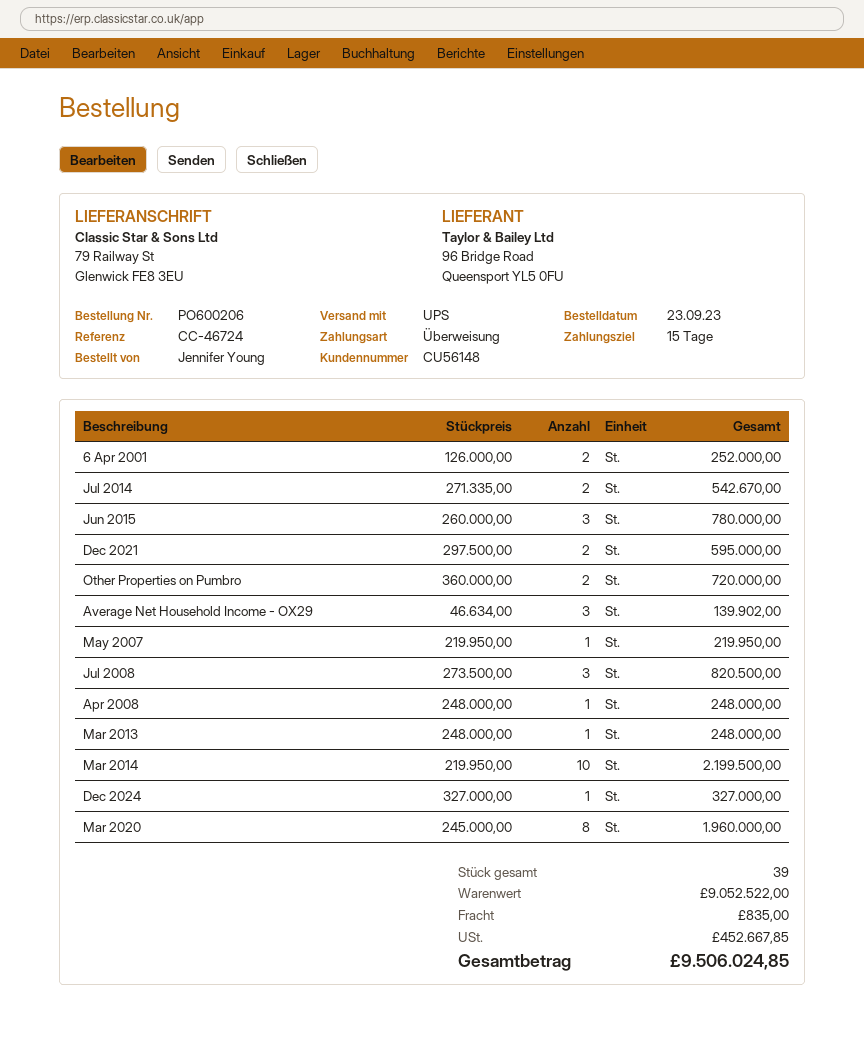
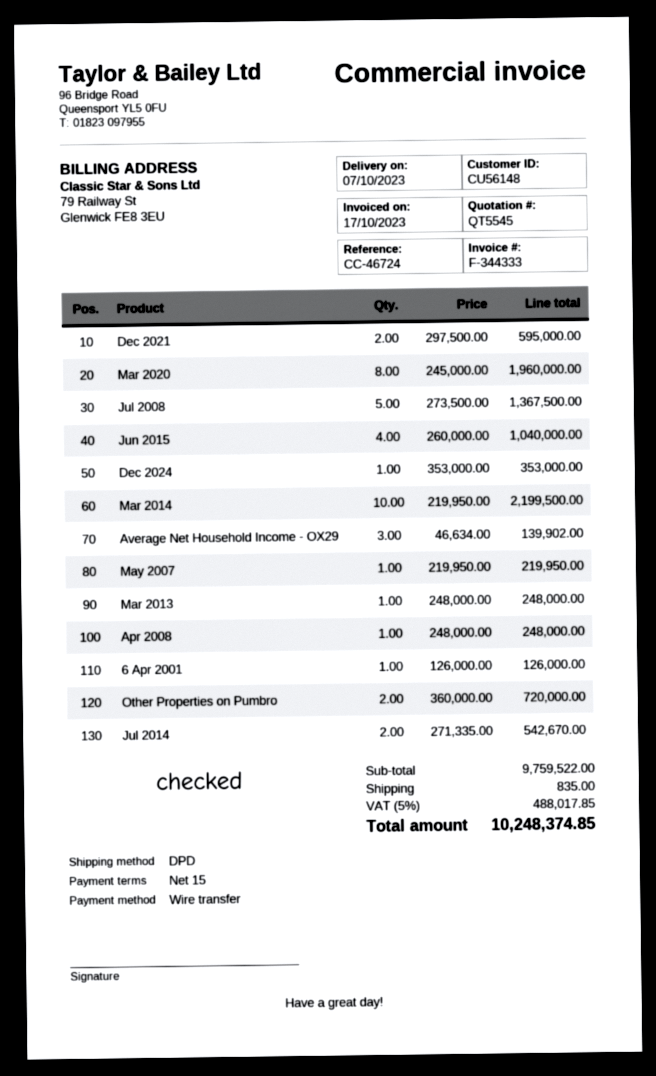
shipping method: UPS -> DPD
6 Apr 2001: 2 x 126000.00 = 252000.00 -> 1 x 126000.00 = 126000.00
Jun 2015: 3 x 260000.00 = 780000.00 -> 4 x 260000.00 = 1040000.00
Jul 2008: 3 x 273500.00 = 820500.00 -> 5 x 273500.00 = 1367500.00
Dec 2024: 1 x 327000.00 = 327000.00 -> 1 x 353000.00 = 353000.00
subtotal: 9052522.00 -> 9759522.00
tax: 452667.85 -> 488017.85
total: 9506024.85 -> 10248374.85

